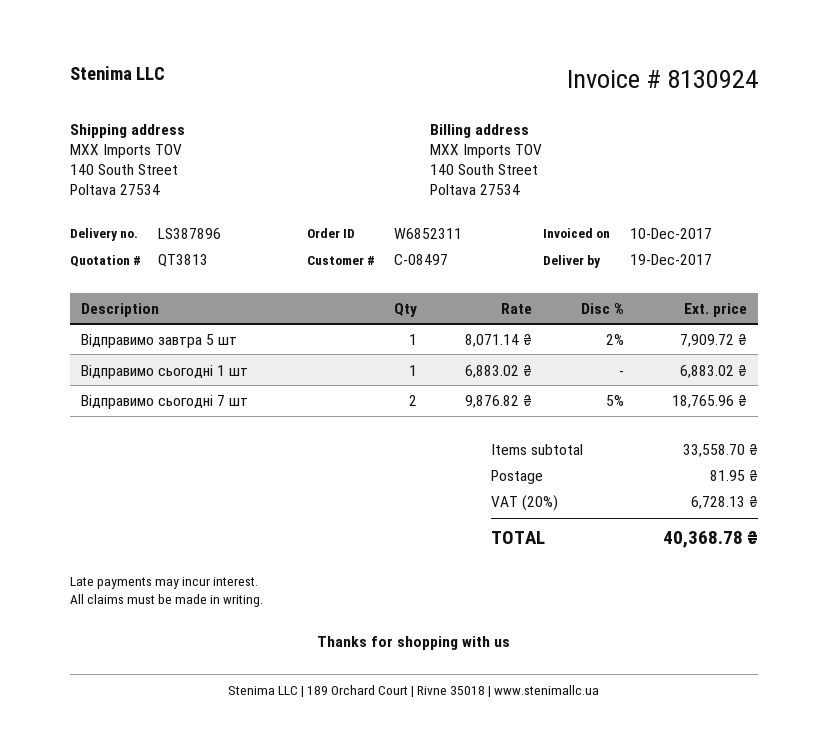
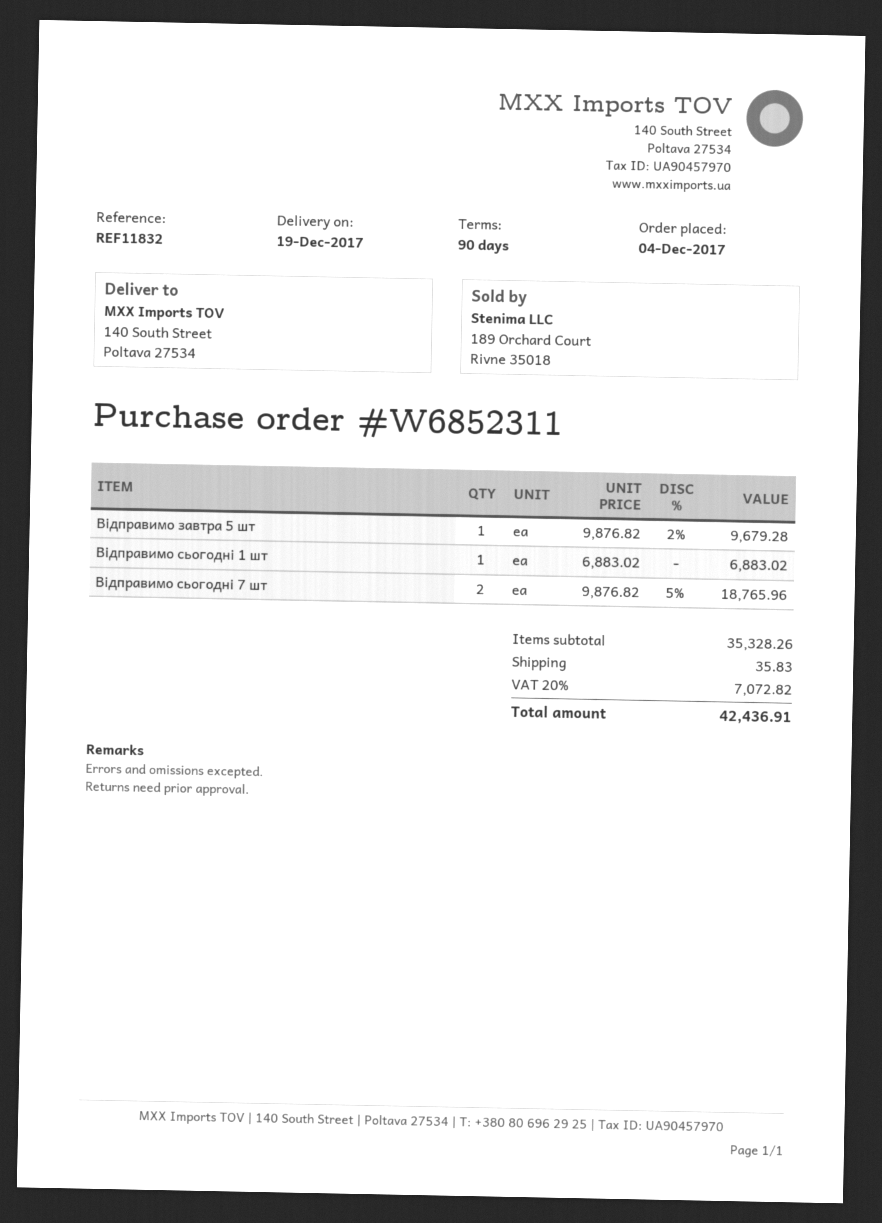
Відправимо завтра 5 шт: 1 x 8071.14 - 2% = 7909.72 -> 1 x 9876.82 - 2% = 9679.28
subtotal: 33558.70 -> 35328.26
shipping: 81.95 -> 35.83
tax: 20% = 6728.13 -> 20% = 7072.82
total: 40368.78 -> 42436.91

